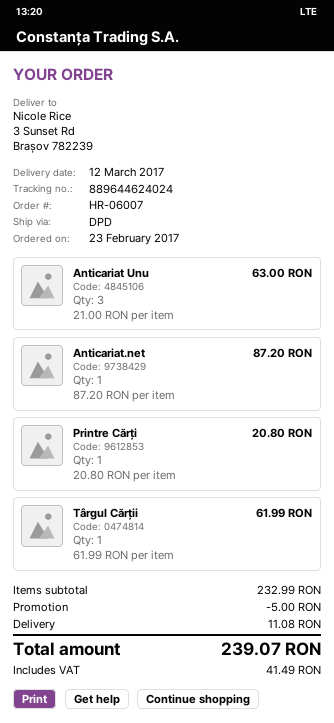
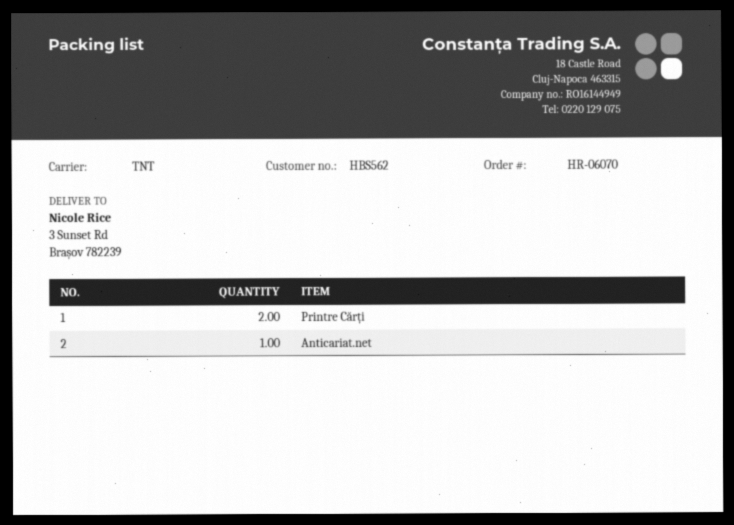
order number: HR-06007 -> HR-06070
shipping method: DPD -> TNT
Anticariat Unu: 3 -> none
Printre Cărți: 1 -> 2
Târgul Cărții: 1 -> none

